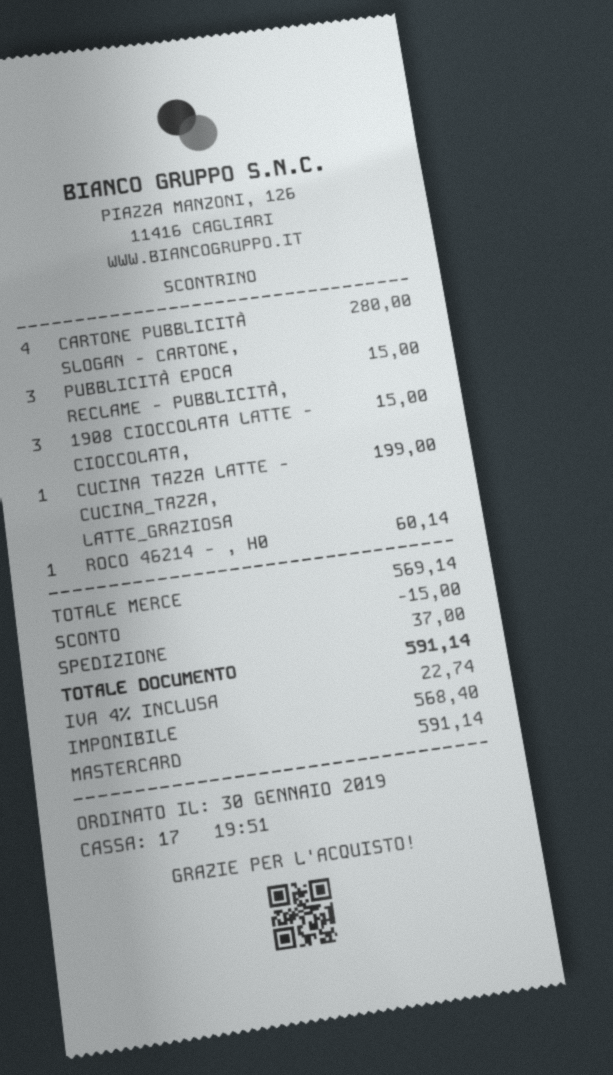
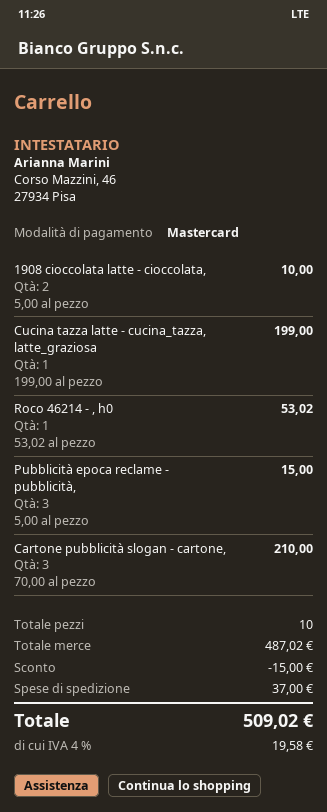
CARTONE PUBBLICITÀ SLOGAN - CARTONE,: 4 for 280.00 -> 3 for 210.00
1908 CIOCCOLATA LATTE - CIOCCOLATA,: 3 for 15.00 -> 2 for 10.00
ROCO 46214 - , H0: 1 for 60.14 -> 1 for 53.02
subtotal: 569.14 -> 487.02
tax: 4% = 22.74 -> 4% = 19.58
total: 591.14 -> 509.02

